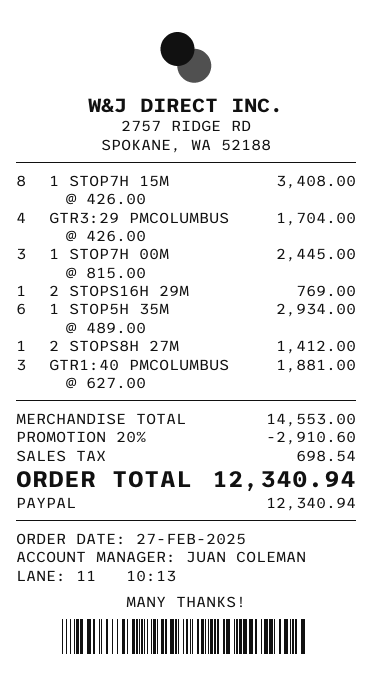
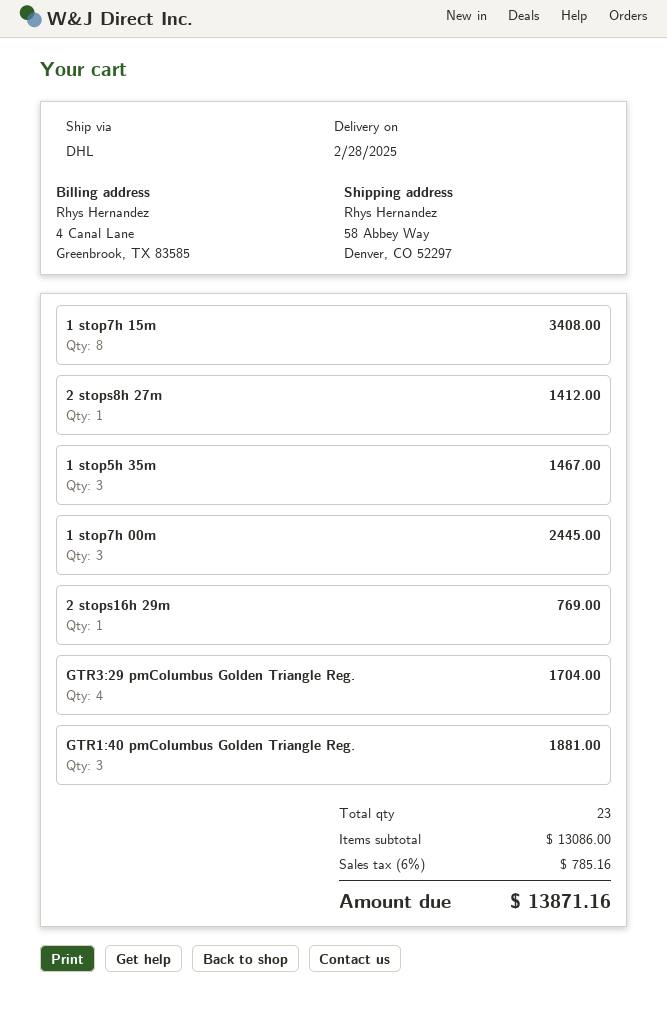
1 STOP5H 35M: 6 for 2934.00 -> 3 for 1467.00
subtotal: 14553.00 -> 13086.00
discount: 20% = 2910.60 -> none
tax: 698.54 -> 785.16
total: 12340.94 -> 13871.16

